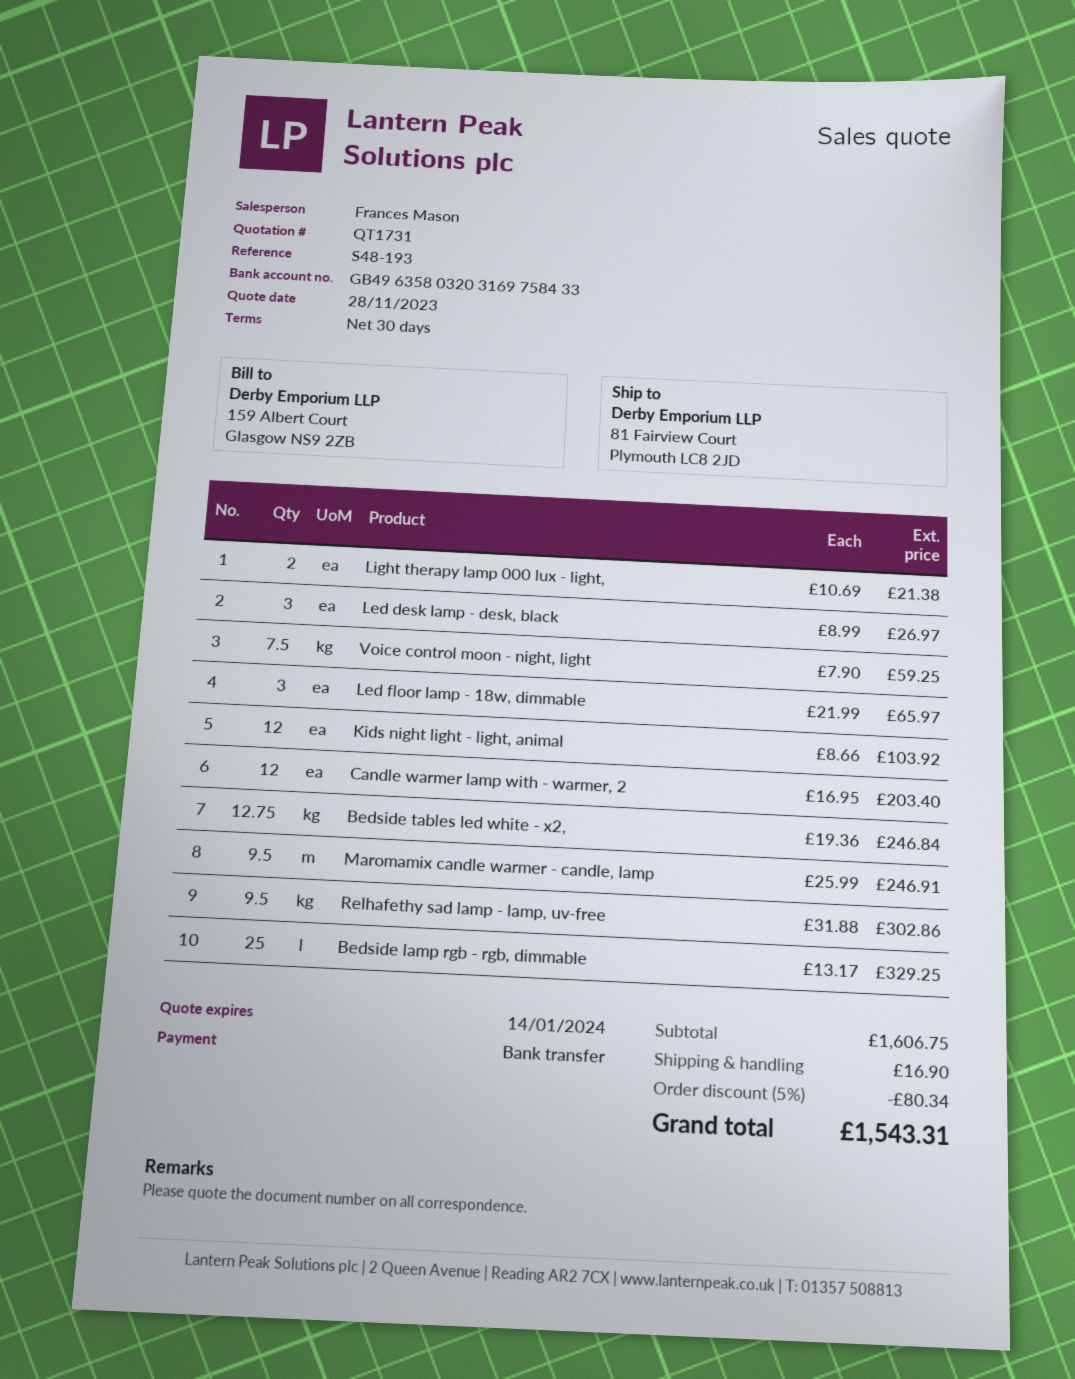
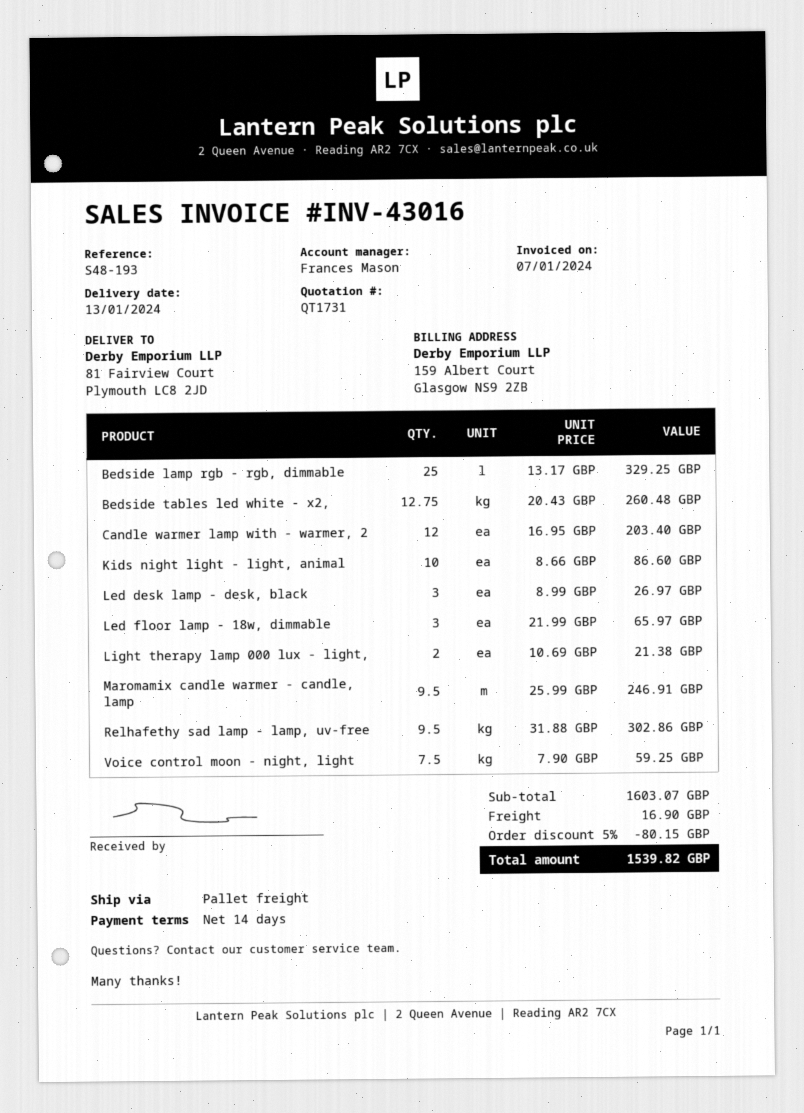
payment terms: 30 days -> 14 days
Kids night light - light, animal: 12 x 8.66 = 103.92 -> 10 x 8.66 = 86.60
Bedside tables led white - x2,: 12.75 x 19.36 = 246.84 -> 12.75 x 20.43 = 260.48
subtotal: 1606.75 -> 1603.07
discount: 5% = 80.34 -> 5% = 80.15
total: 1543.31 -> 1539.82

